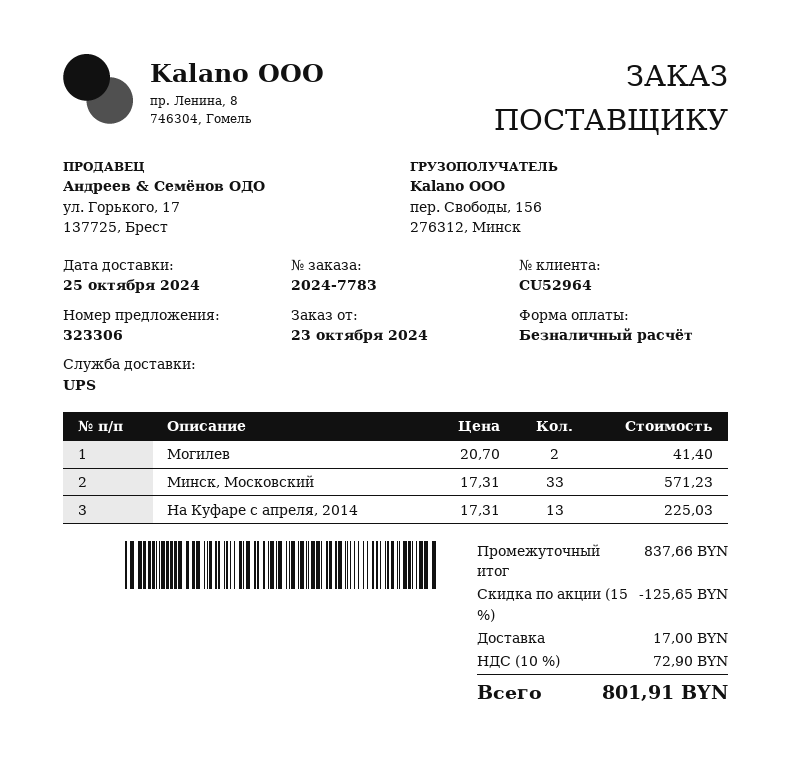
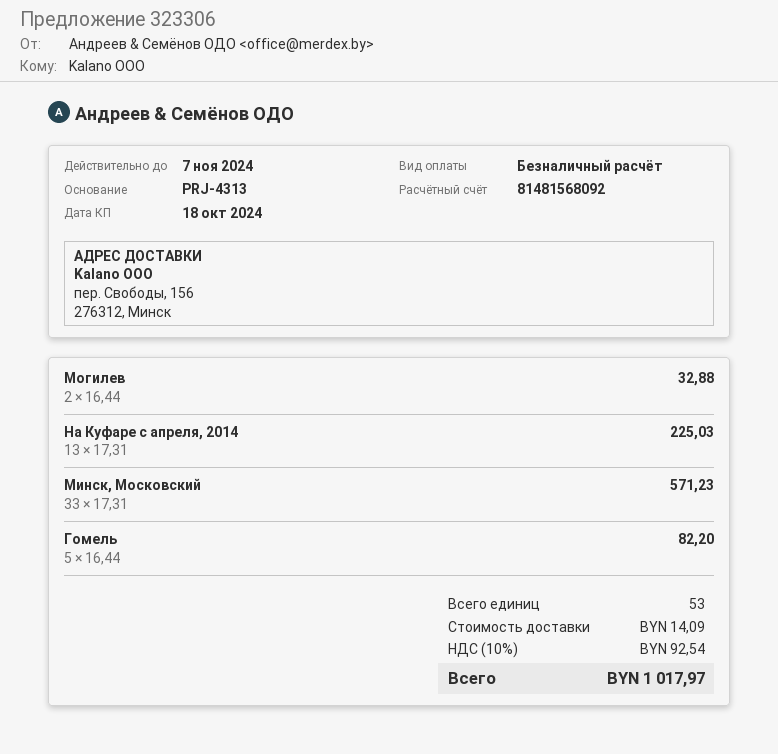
Могилев: 2 x 20.70 = 41.40 -> 2 x 16.44 = 32.88
Гомель: none -> 5 x 16.44 = 82.20
discount: 15% = 125.65 -> none
shipping: 17.00 -> 14.09
tax: 10% = 72.90 -> 10% = 92.54
total: 801.91 -> 1017.97

